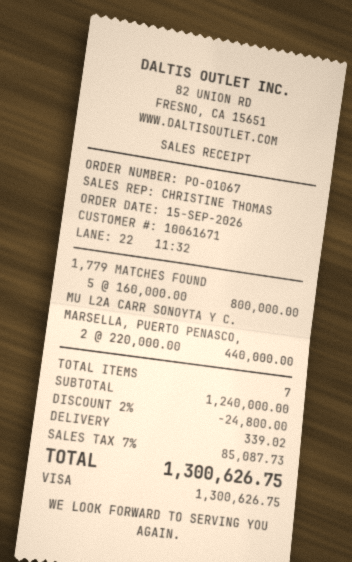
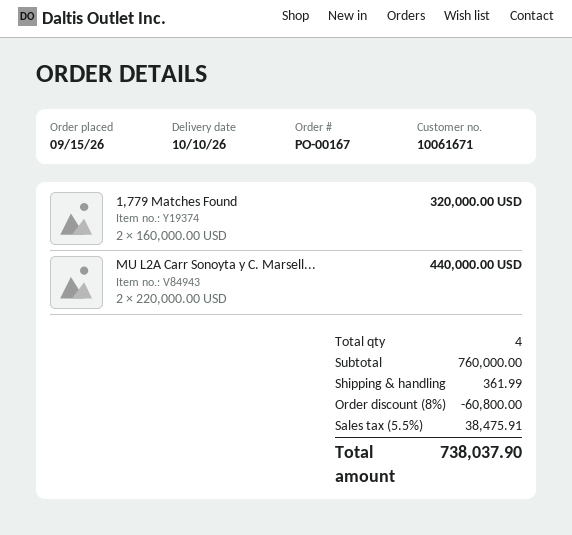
order number: PO-01067 -> PO-00167
1,779 MATCHES FOUND: 5 x 160000.00 = 800000.00 -> 2 x 160000.00 = 320000.00
total quantity: 7 -> 4
subtotal: 1240000.00 -> 760000.00
discount: 2% = 24800.00 -> 8% = 60800.00
shipping: 339.02 -> 361.99
tax: 7% = 85087.73 -> 5.5% = 38475.91
total: 1300626.75 -> 738037.90

